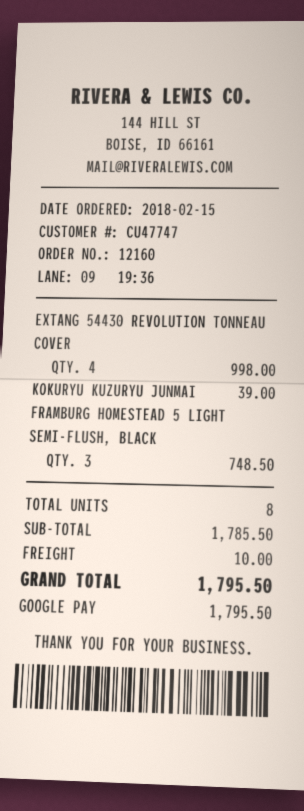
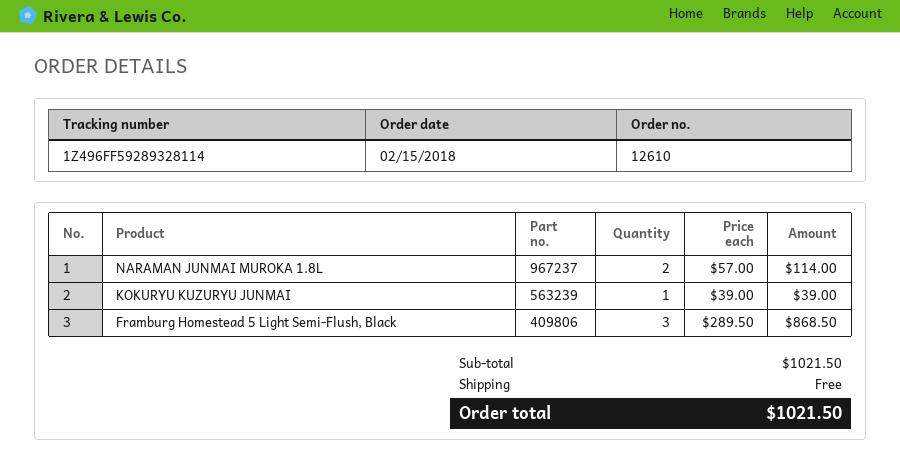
order number: 12160 -> 12610
EXTANG 54430 REVOLUTION TONNEAU COVER: 4 for 998.00 -> none
FRAMBURG HOMESTEAD 5 LIGHT SEMI-FLUSH, BLACK: 3 for 748.50 -> 3 for 868.50
NARAMAN JUNMAI MUROKA 1.8L: none -> 2 for 114.00
subtotal: 1785.50 -> 1021.50
shipping: 10.00 -> 0.00
total: 1795.50 -> 1021.50

